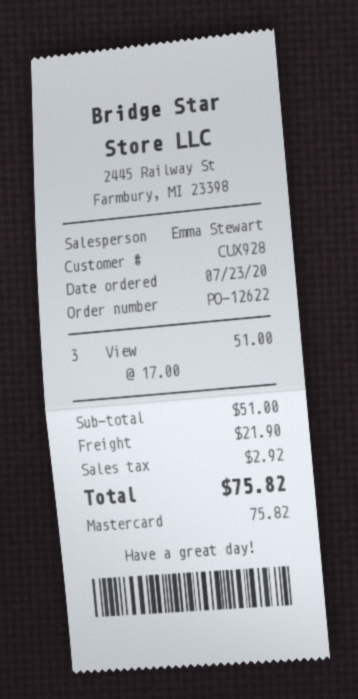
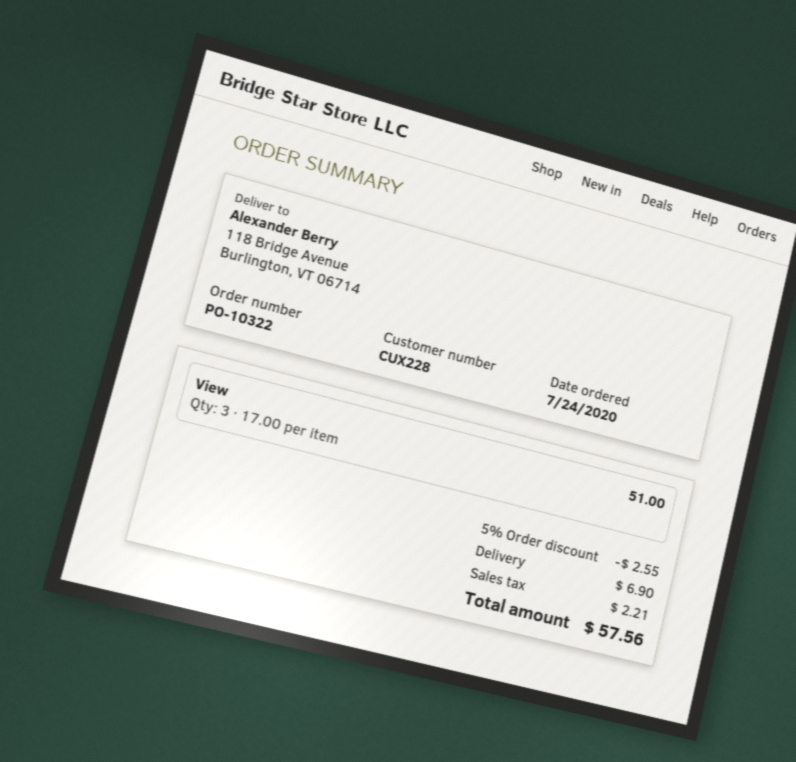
order number: PO-12622 -> PO-10322
order date: 2020-07-23 -> 2020-07-24
customer number: CUX928 -> CUX228
discount: none -> 5% = 2.55
shipping: 21.90 -> 6.90
tax: 2.92 -> 2.21
total: 75.82 -> 57.56

